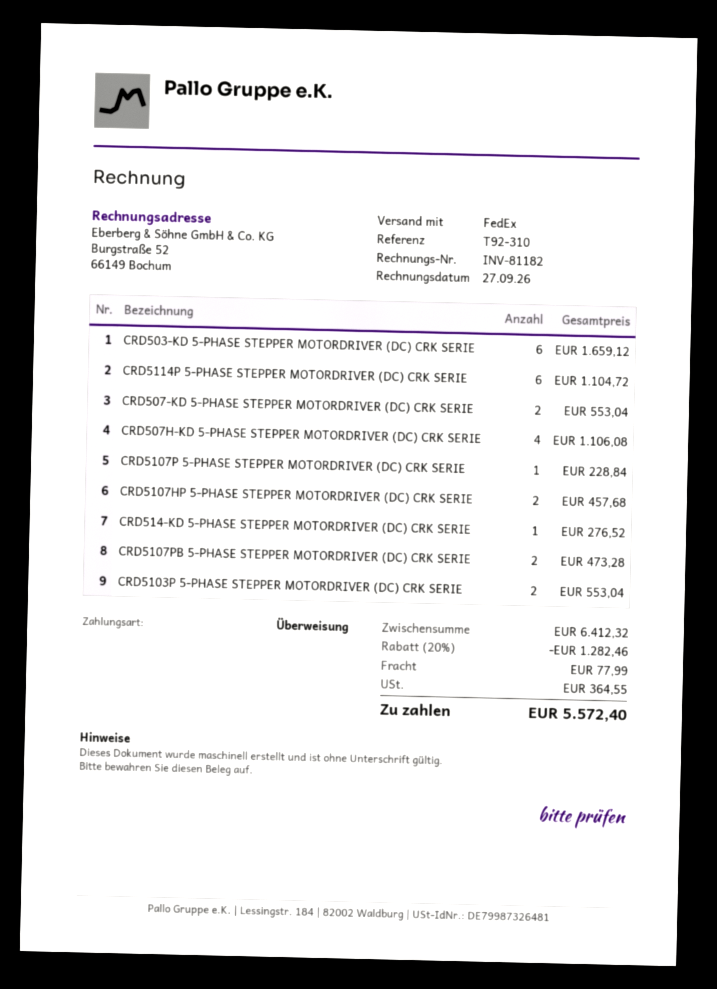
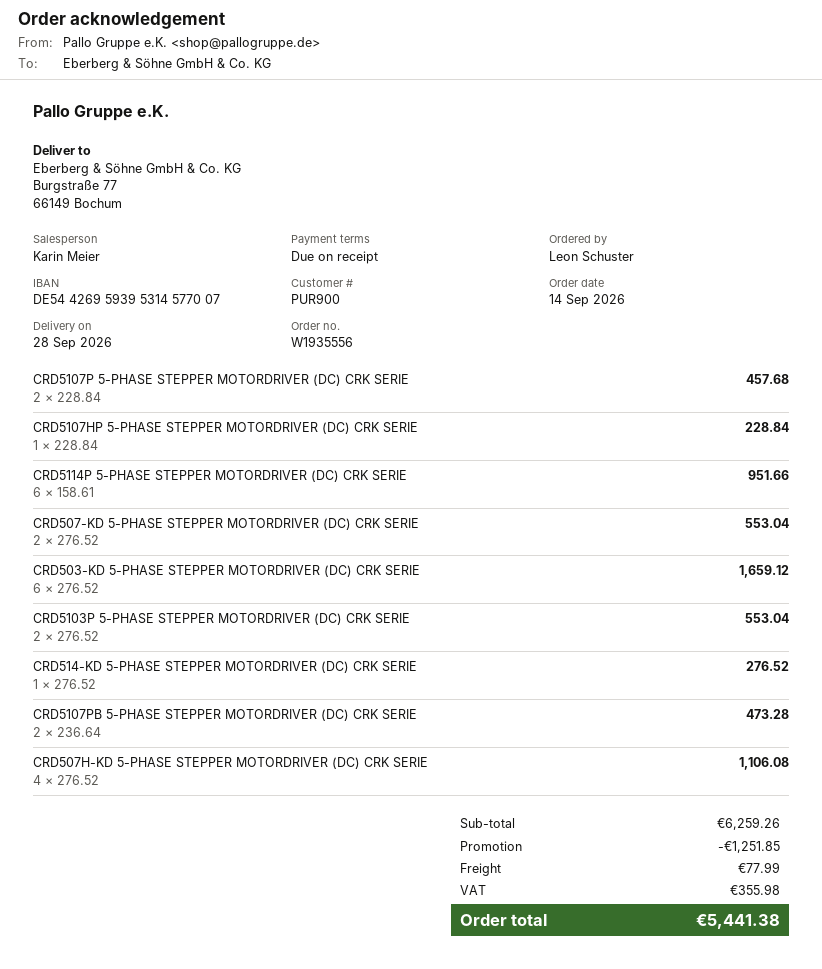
CRD5114P 5-PHASE STEPPER MOTORDRIVER (DC) CRK SERIE: 6 for 1104.72 -> 6 for 951.66
CRD5107P 5-PHASE STEPPER MOTORDRIVER (DC) CRK SERIE: 1 for 228.84 -> 2 for 457.68
CRD5107HP 5-PHASE STEPPER MOTORDRIVER (DC) CRK SERIE: 2 for 457.68 -> 1 for 228.84
subtotal: 6412.32 -> 6259.26
discount: 1282.46 -> 1251.85
tax: 364.55 -> 355.98
total: 5572.40 -> 5441.38

